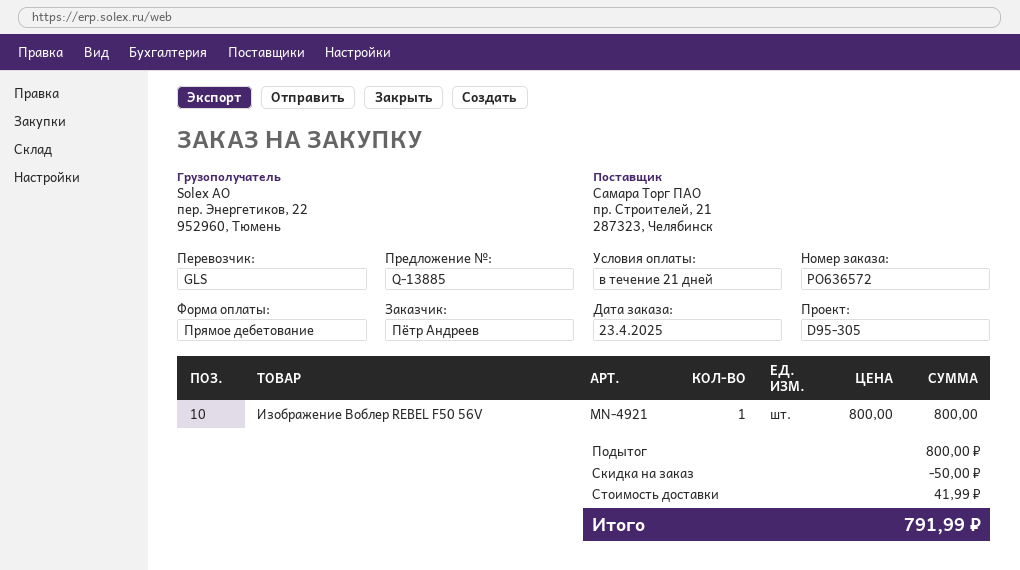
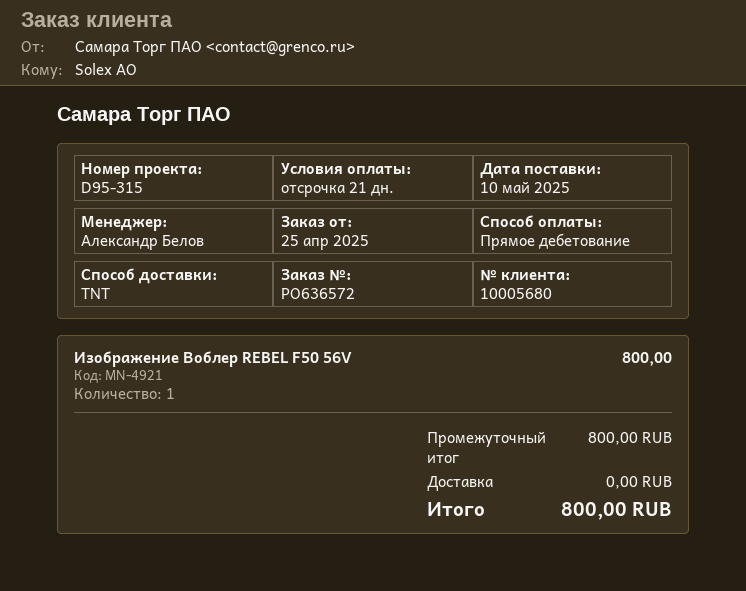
order date: 2025-04-23 -> 2025-04-25
reference: D95-305 -> D95-315
shipping method: GLS -> TNT
discount: 50.00 -> none
shipping: 41.99 -> 0.00
total: 791.99 -> 800.00

